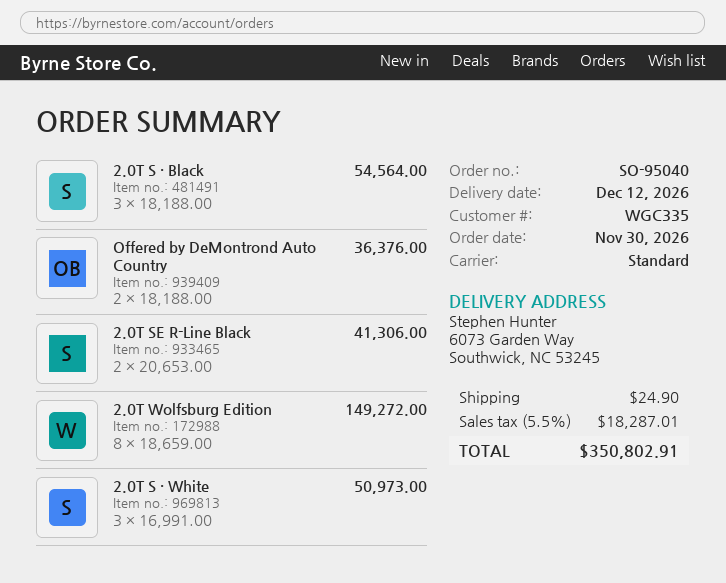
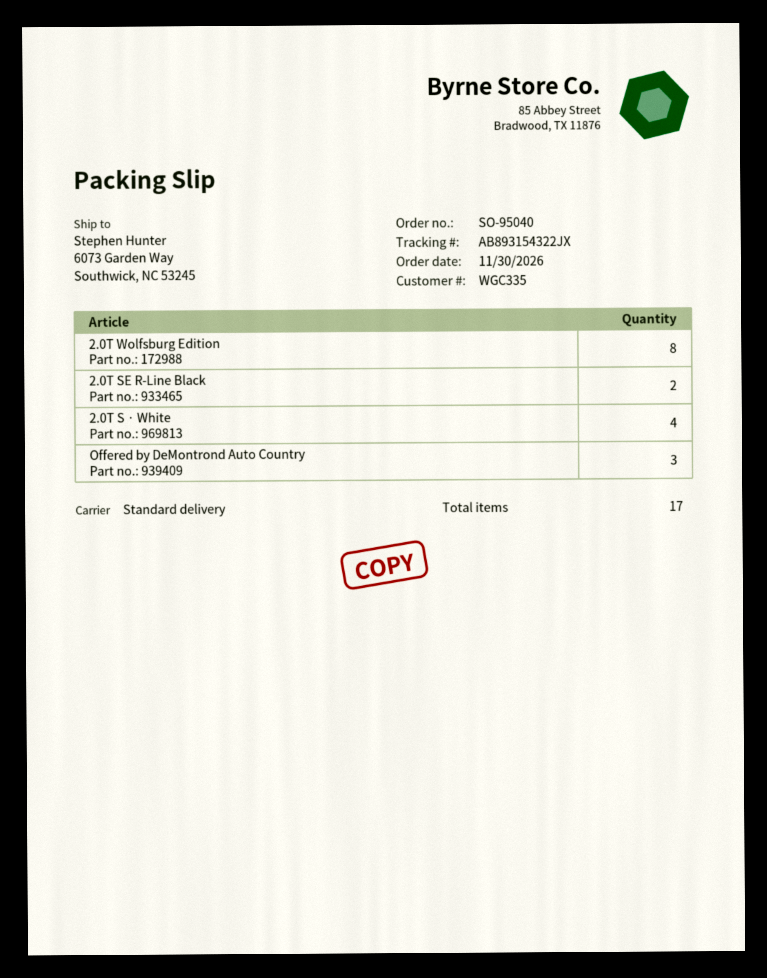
2.0T S · Black: 3 -> none
Offered by DeMontrond Auto Country: 2 -> 3
2.0T S · White: 3 -> 4

